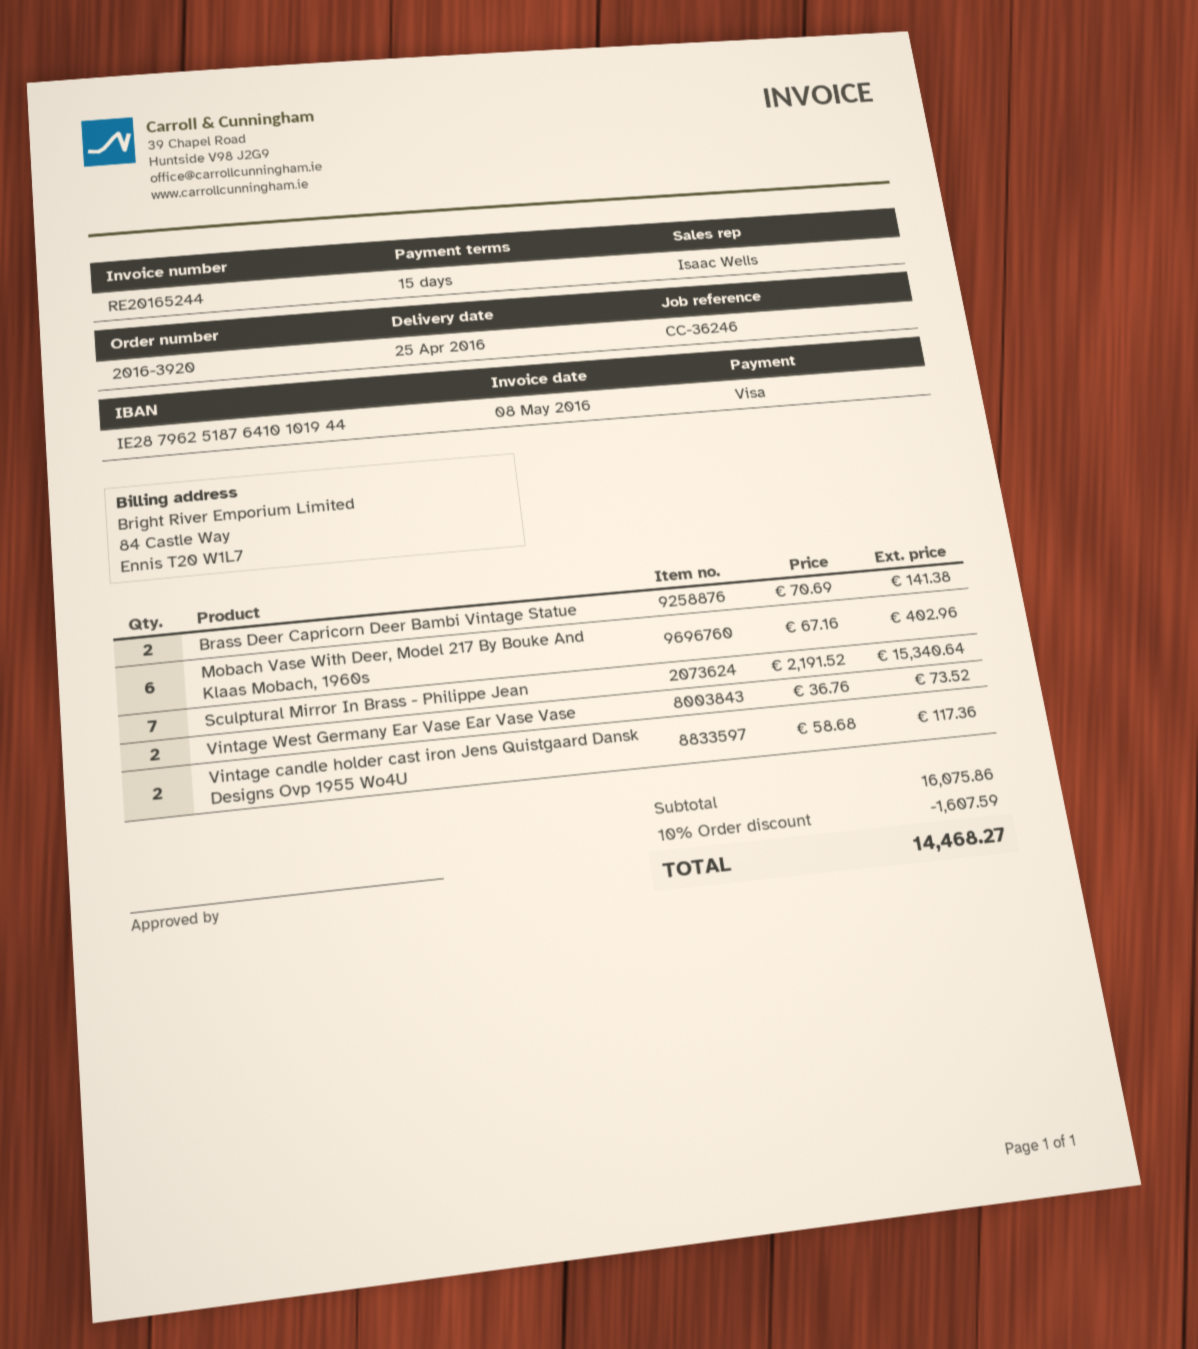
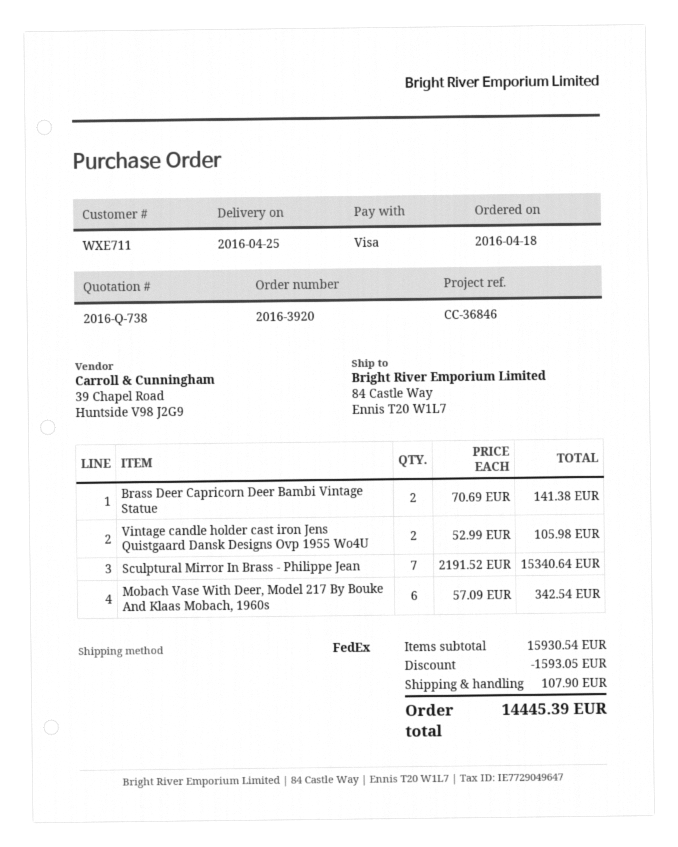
reference: CC-36246 -> CC-36846
Mobach Vase With Deer, Model 217 By Bouke And Klaas Mobach, 1960s: 6 x 67.16 = 402.96 -> 6 x 57.09 = 342.54
Vintage West Germany Ear Vase Ear Vase Vase: 2 x 36.76 = 73.52 -> none
Vintage candle holder cast iron Jens Quistgaard Dansk Designs Ovp 1955 Wo4U: 2 x 58.68 = 117.36 -> 2 x 52.99 = 105.98
subtotal: 16075.86 -> 15930.54
discount: 1607.59 -> 1593.05
shipping: none -> 107.90
total: 14468.27 -> 14445.39

